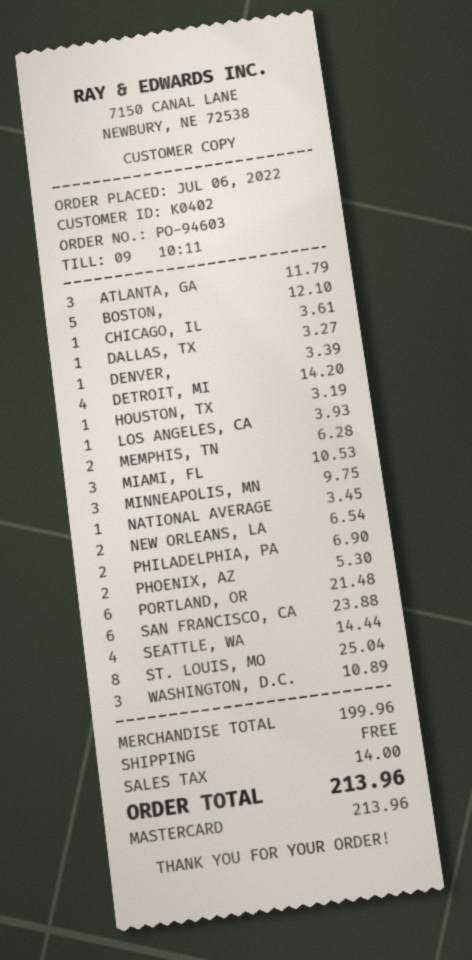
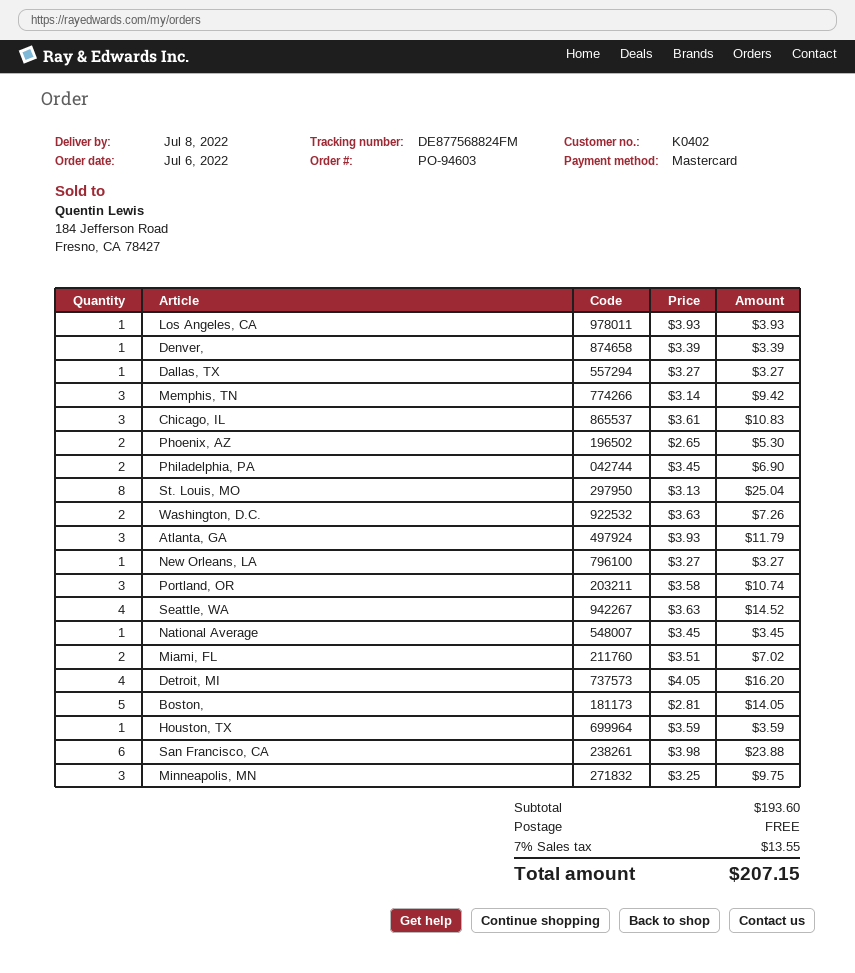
BOSTON,: 5 for 12.10 -> 5 for 14.05
CHICAGO, IL: 1 for 3.61 -> 3 for 10.83
DETROIT, MI: 4 for 14.20 -> 4 for 16.20
HOUSTON, TX: 1 for 3.19 -> 1 for 3.59
MEMPHIS, TN: 2 for 6.28 -> 3 for 9.42
MIAMI, FL: 3 for 10.53 -> 2 for 7.02
NEW ORLEANS, LA: 2 for 6.54 -> 1 for 3.27
PORTLAND, OR: 6 for 21.48 -> 3 for 10.74
SEATTLE, WA: 4 for 14.44 -> 4 for 14.52
WASHINGTON, D.C.: 3 for 10.89 -> 2 for 7.26
subtotal: 199.96 -> 193.60
tax: 14.00 -> 13.55
total: 213.96 -> 207.15

